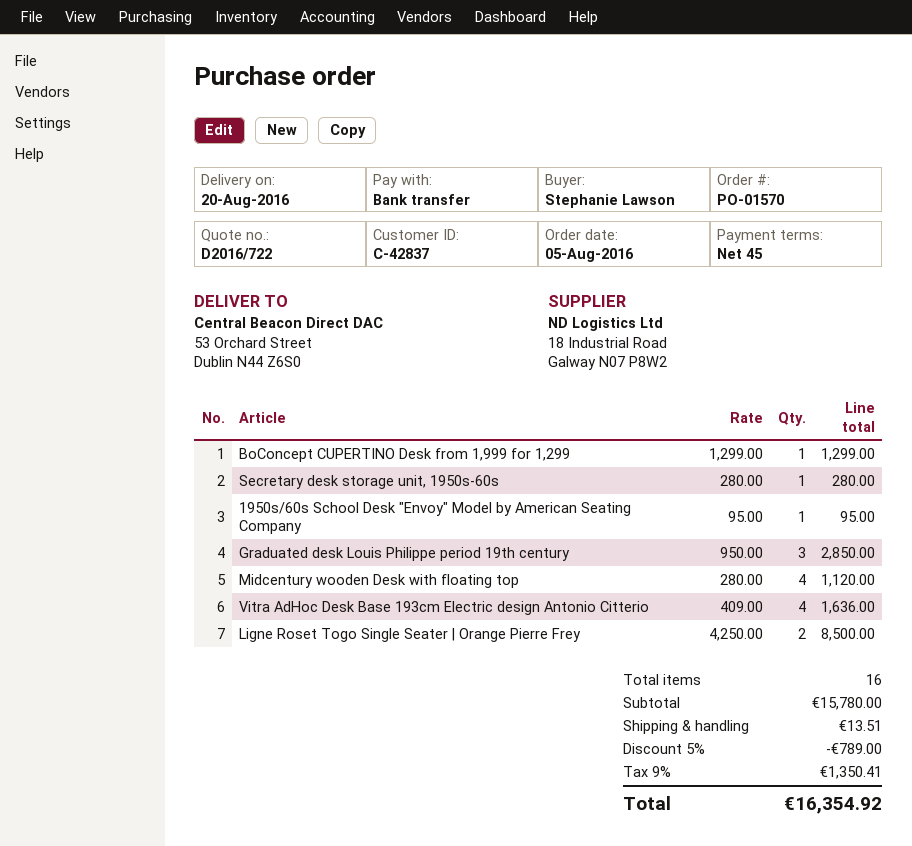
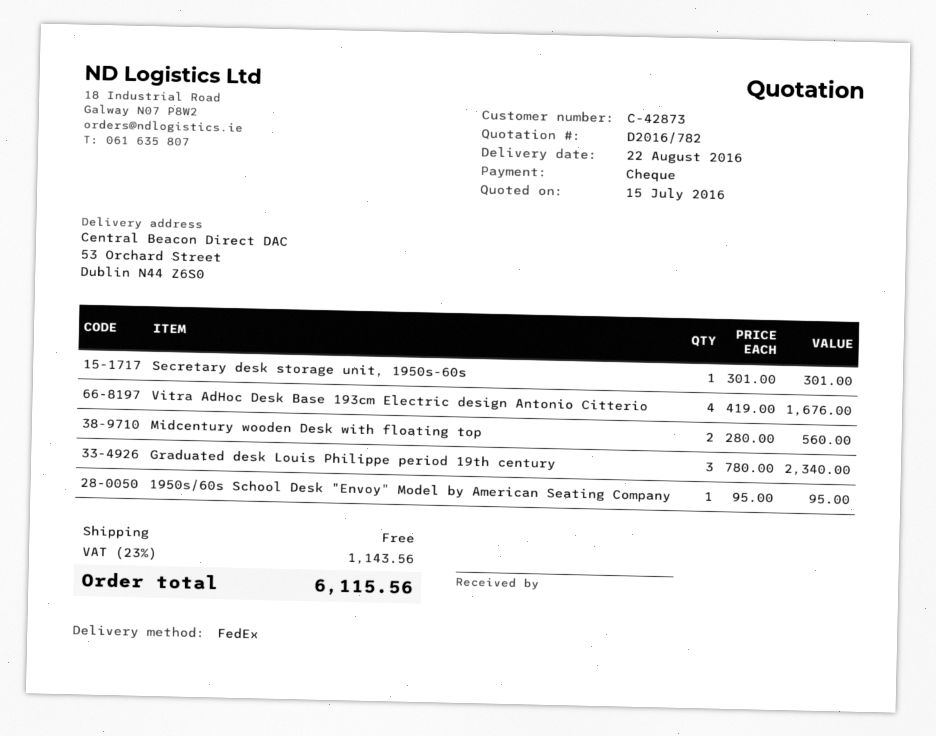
quote number: D2016/722 -> D2016/782
delivery date: 2016-08-20 -> 2016-08-22
customer number: C-42837 -> C-42873
payment method: bank transfer -> cheque
BoConcept CUPERTINO Desk from 1,999 for 1,299: 1 x 1299.00 = 1299.00 -> none
Secretary desk storage unit, 1950s-60s: 1 x 280.00 = 280.00 -> 1 x 301.00 = 301.00
Graduated desk Louis Philippe period 19th century: 3 x 950.00 = 2850.00 -> 3 x 780.00 = 2340.00
Midcentury wooden Desk with floating top: 4 x 280.00 = 1120.00 -> 2 x 280.00 = 560.00
Vitra AdHoc Desk Base 193cm Electric design Antonio Citterio: 4 x 409.00 = 1636.00 -> 4 x 419.00 = 1676.00
Ligne Roset Togo Single Seater | Orange Pierre Frey: 2 x 4250.00 = 8500.00 -> none
discount: 5% = 789.00 -> none
shipping: 13.51 -> 0.00
tax: 9% = 1350.41 -> 23% = 1143.56
total: 16354.92 -> 6115.56

